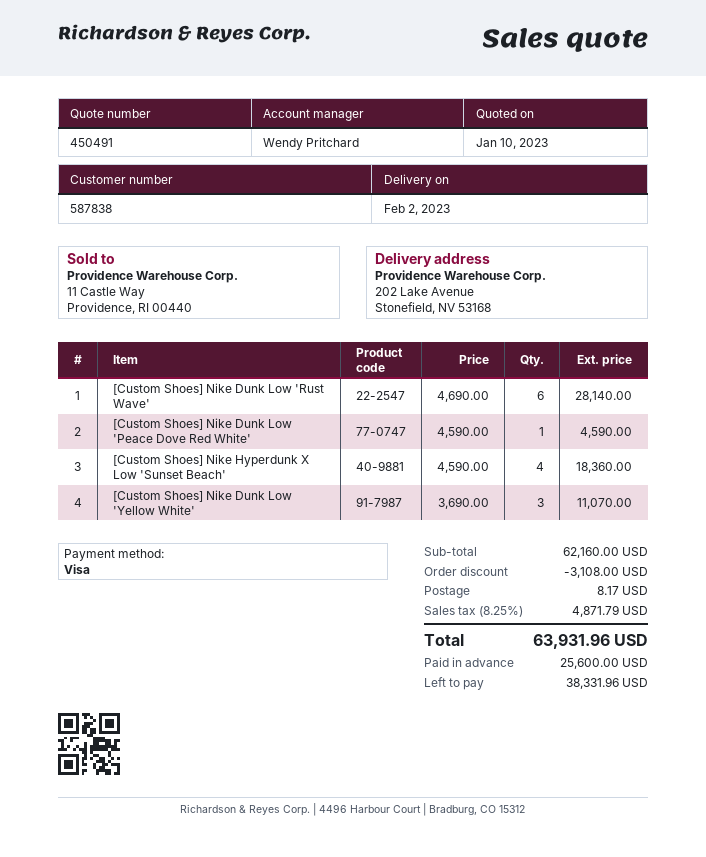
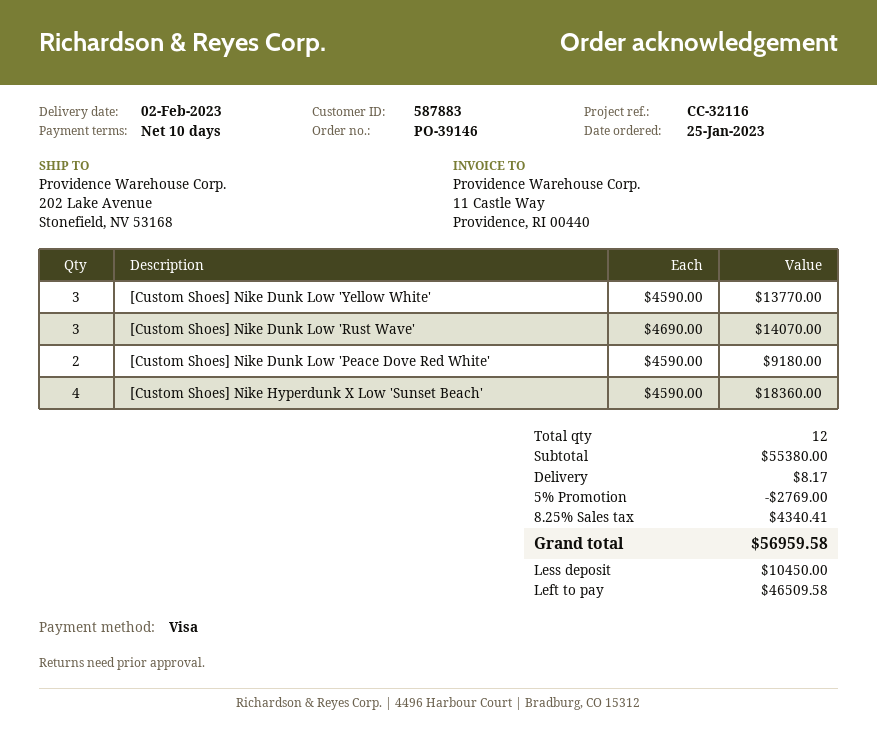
customer number: 587838 -> 587883
[Custom Shoes] Nike Dunk Low 'Rust Wave': 6 x 4690.00 = 28140.00 -> 3 x 4690.00 = 14070.00
[Custom Shoes] Nike Dunk Low 'Peace Dove Red White': 1 x 4590.00 = 4590.00 -> 2 x 4590.00 = 9180.00
[Custom Shoes] Nike Dunk Low 'Yellow White': 3 x 3690.00 = 11070.00 -> 3 x 4590.00 = 13770.00
subtotal: 62160.00 -> 55380.00
discount: 3108.00 -> 2769.00
tax: 8.25% = 4871.79 -> 8.25% = 4340.41
total: 63931.96 -> 56959.58
deposit: 25600.00 -> 10450.00
balance: 38331.96 -> 46509.58

